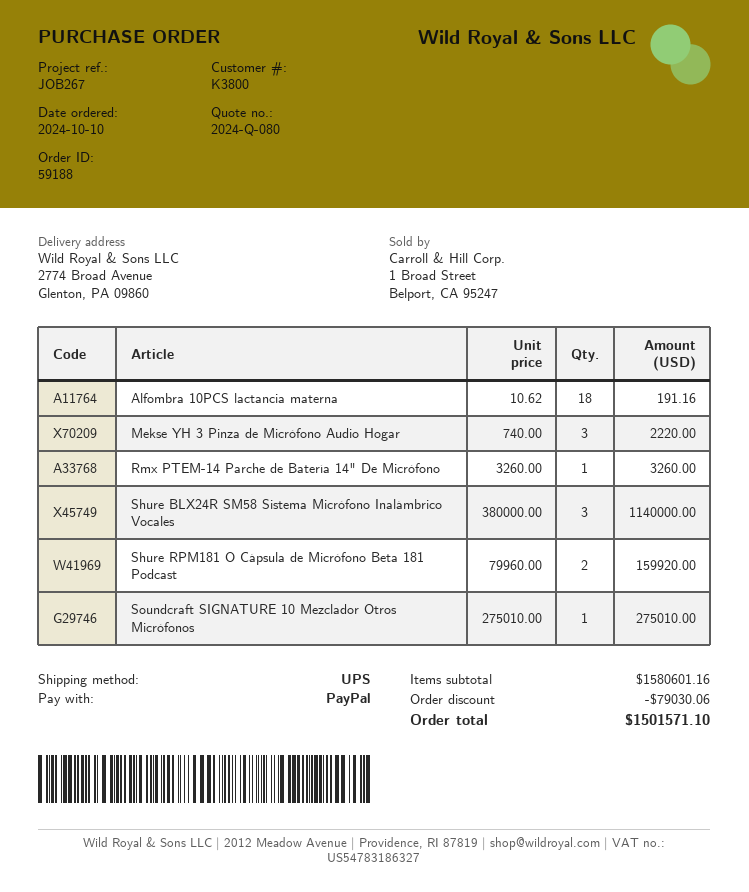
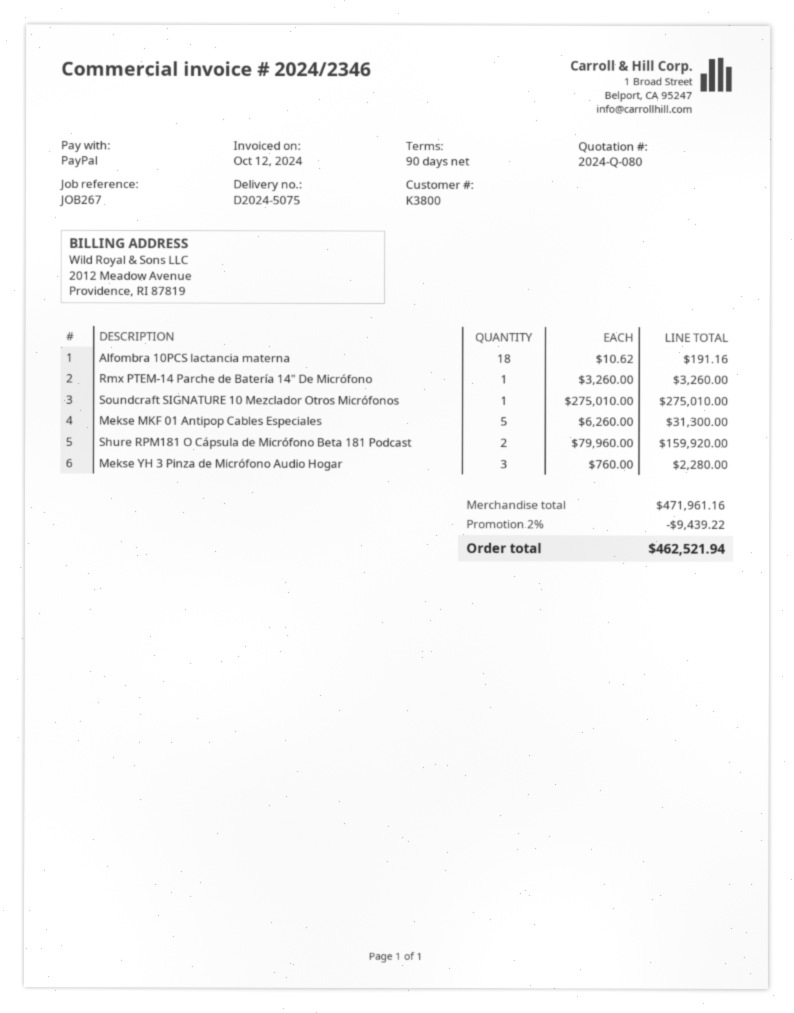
Mekse YH 3 Pinza de Micrófono Audio Hogar: 3 x 740.00 = 2220.00 -> 3 x 760.00 = 2280.00
Shure BLX24R SM58 Sistema Micrófono Inalámbrico Vocales: 3 x 380000.00 = 1140000.00 -> none
Mekse MKF 01 Antipop Cables Especiales: none -> 5 x 6260.00 = 31300.00
subtotal: 1580601.16 -> 471961.16
discount: 79030.06 -> 9439.22
total: 1501571.10 -> 462521.94

